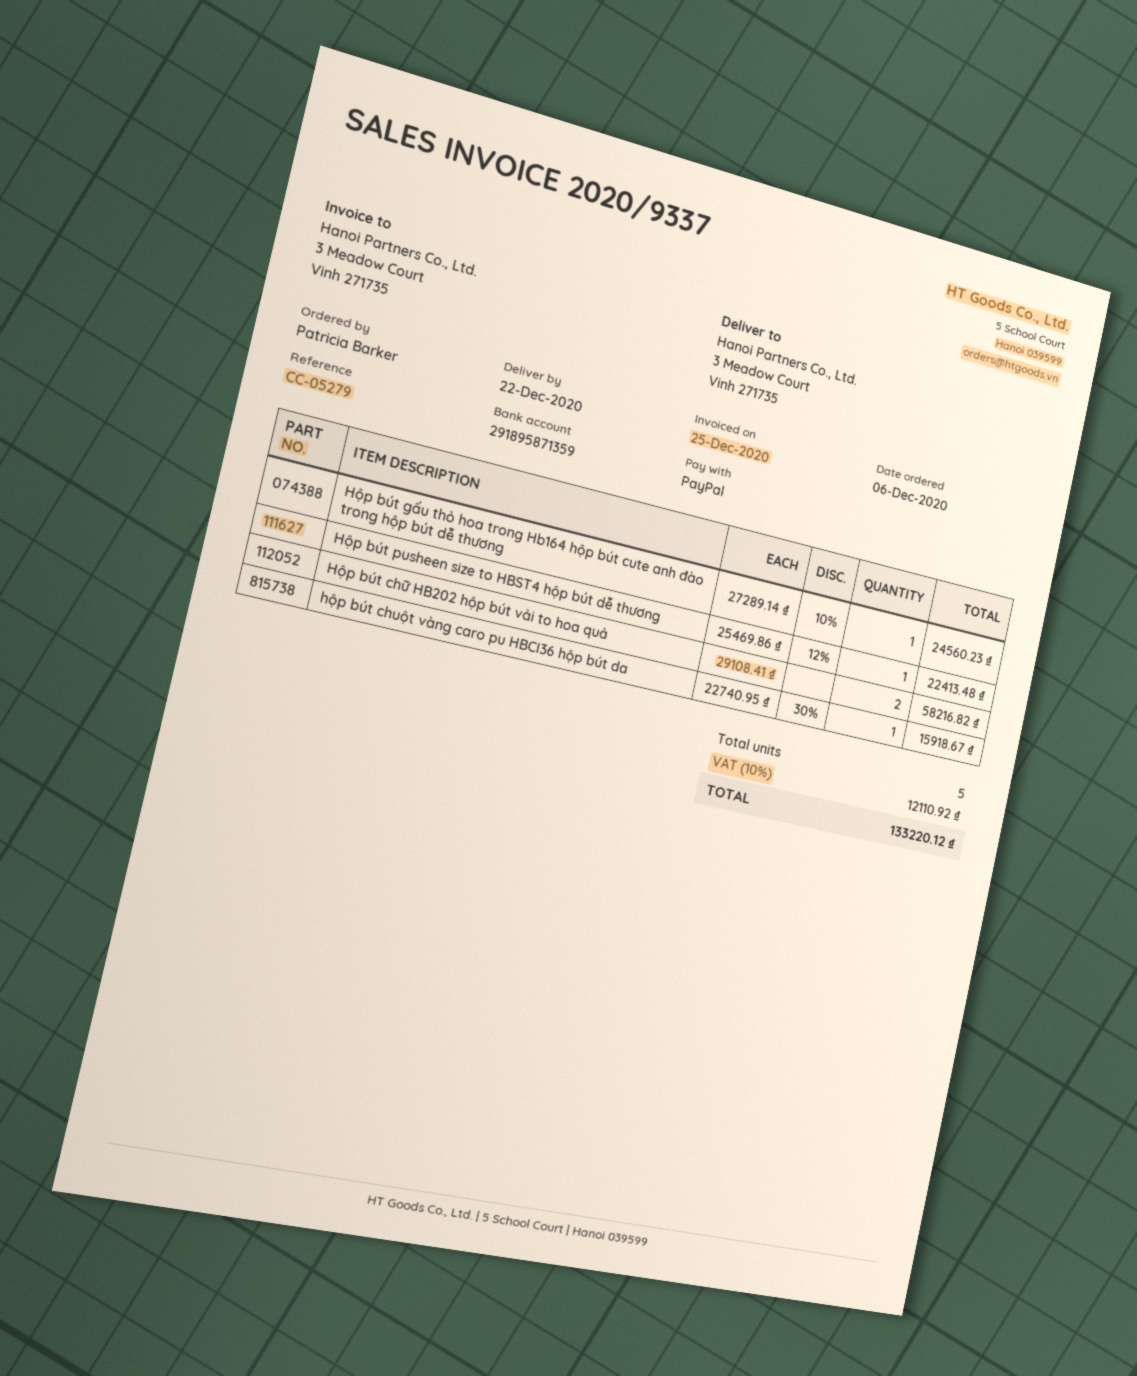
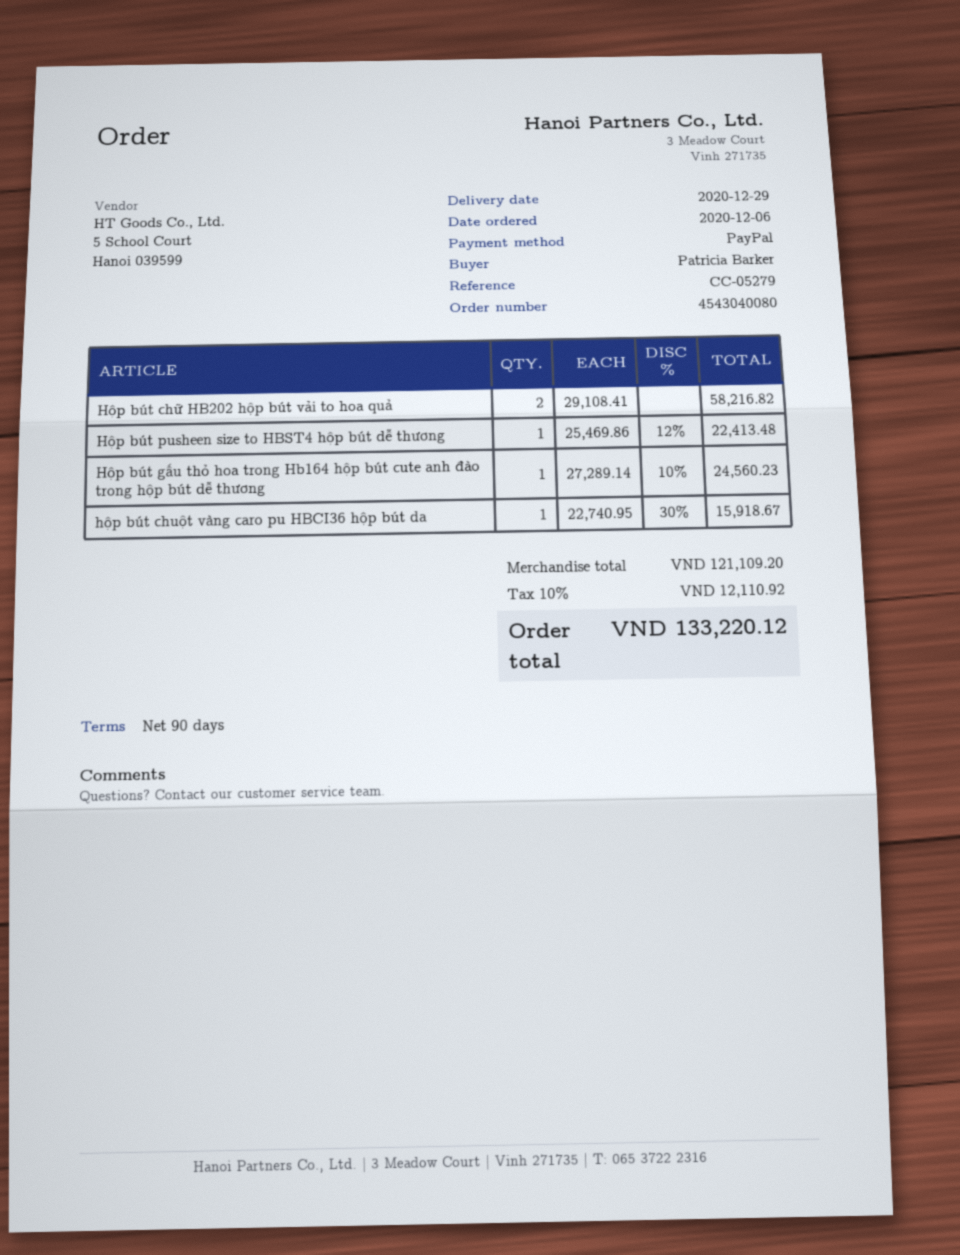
delivery date: 2020-12-22 -> 2020-12-29

